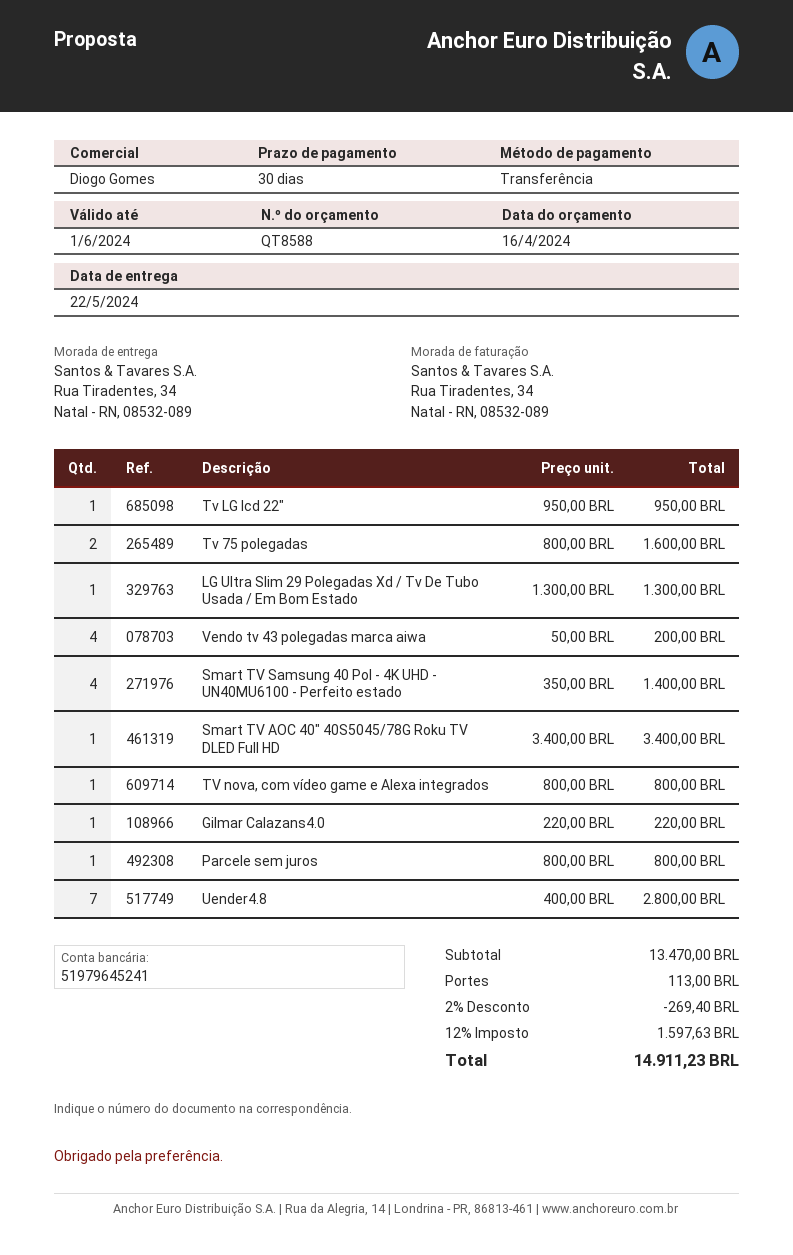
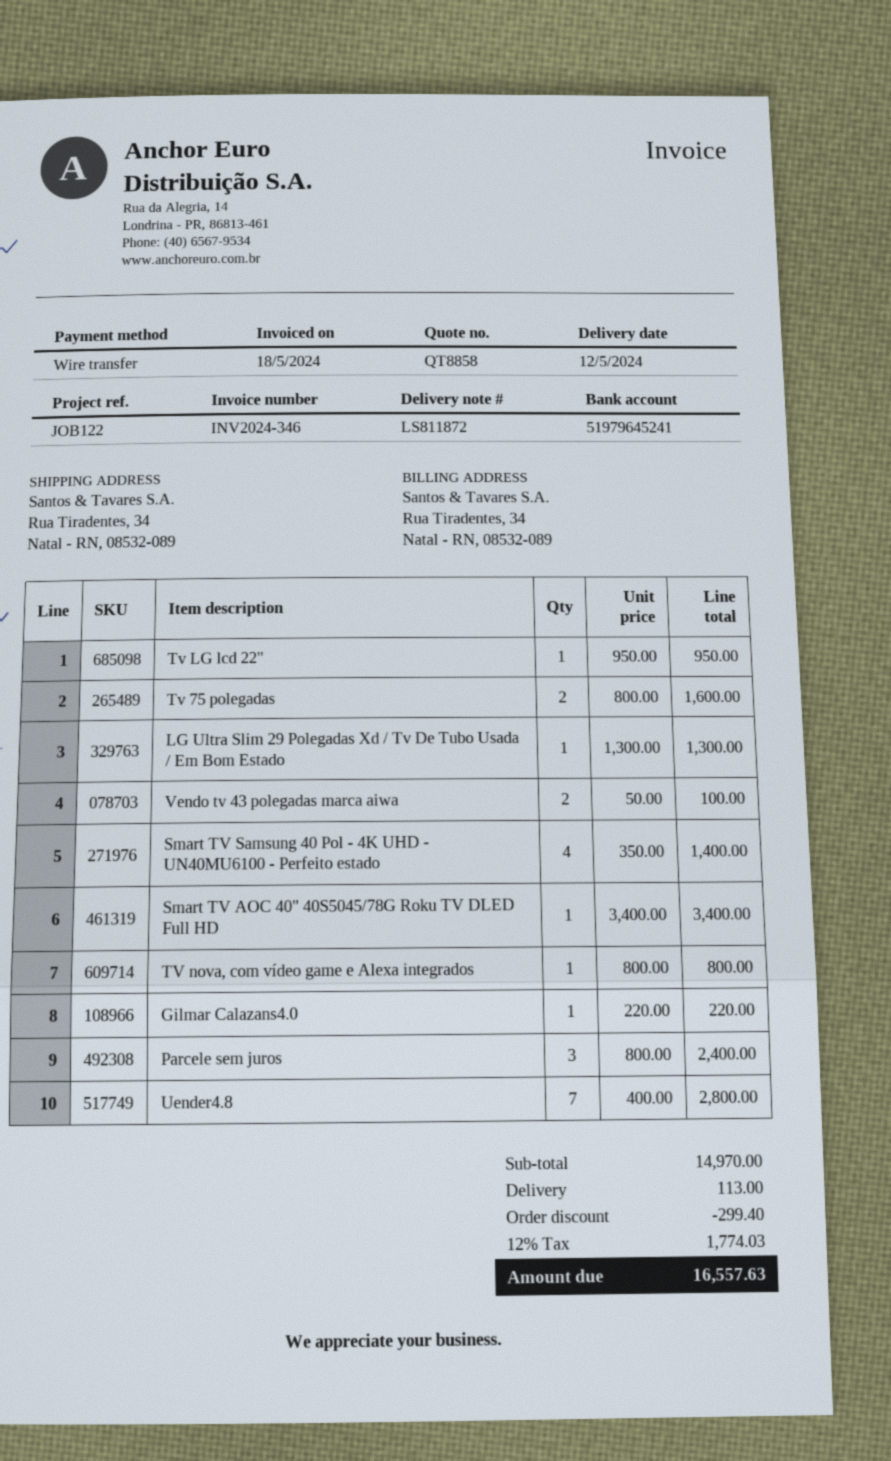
quote number: QT8588 -> QT8858
delivery date: 2024-05-22 -> 2024-05-12
Vendo tv 43 polegadas marca aiwa: 4 x 50.00 = 200.00 -> 2 x 50.00 = 100.00
Parcele sem juros: 1 x 800.00 = 800.00 -> 3 x 800.00 = 2400.00
subtotal: 13470.00 -> 14970.00
discount: 269.40 -> 299.40
tax: 12% = 1597.63 -> 12% = 1774.03
total: 14911.23 -> 16557.63

